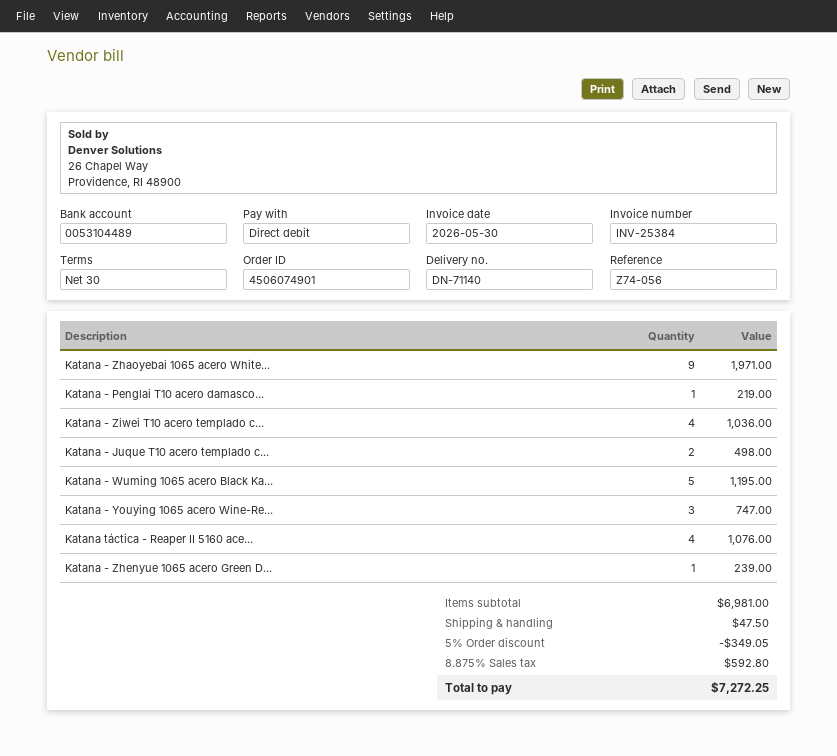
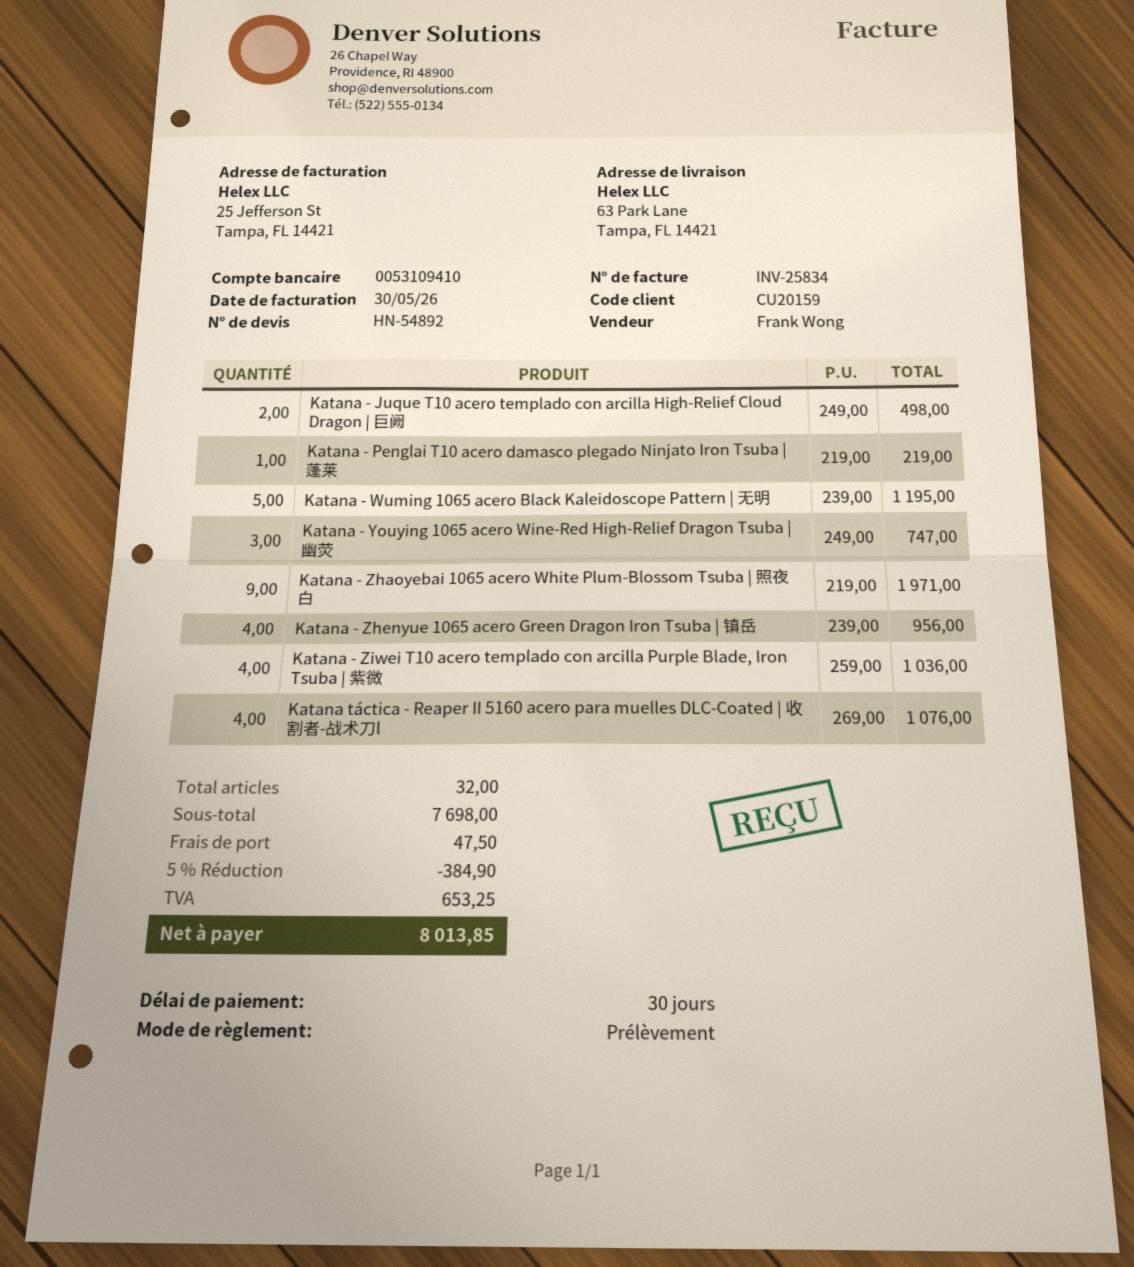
invoice number: INV-25384 -> INV-25834
bank account: 0053104489 -> 0053109410
Katana - Zhenyue 1065 acero Green D...: 1 for 239.00 -> 4 for 956.00
subtotal: 6981.00 -> 7698.00
discount: 5% = 349.05 -> 5% = 384.90
tax: 592.80 -> 653.25
total: 7272.25 -> 8013.85

